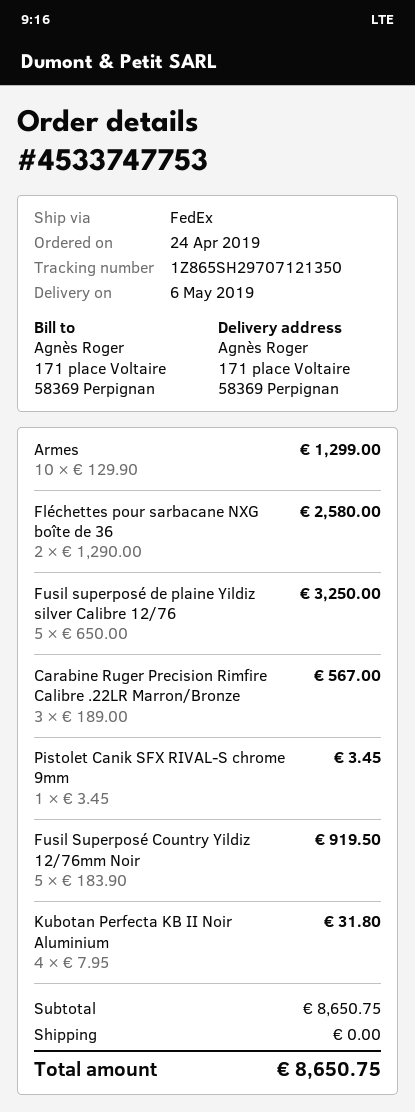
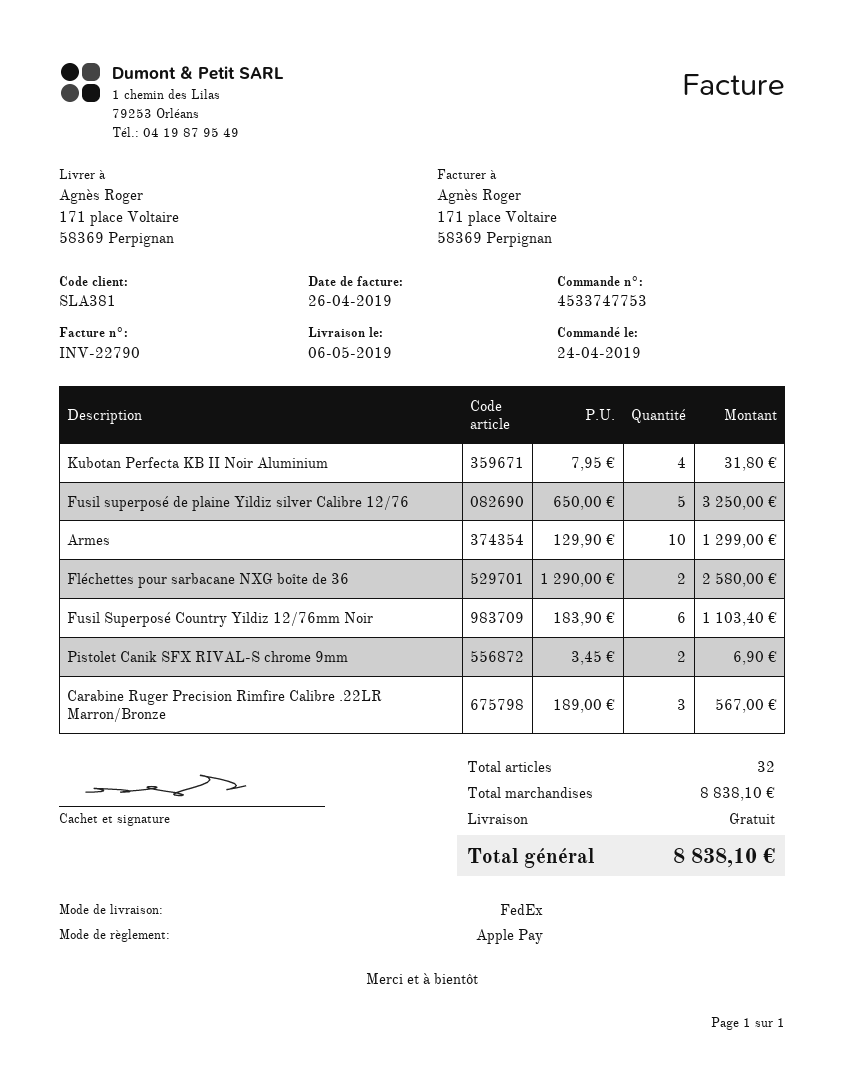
Pistolet Canik SFX RIVAL-S chrome 9mm: 1 x 3.45 = 3.45 -> 2 x 3.45 = 6.90
Fusil Superposé Country Yildiz 12/76mm Noir: 5 x 183.90 = 919.50 -> 6 x 183.90 = 1103.40
subtotal: 8650.75 -> 8838.10
total: 8650.75 -> 8838.10

